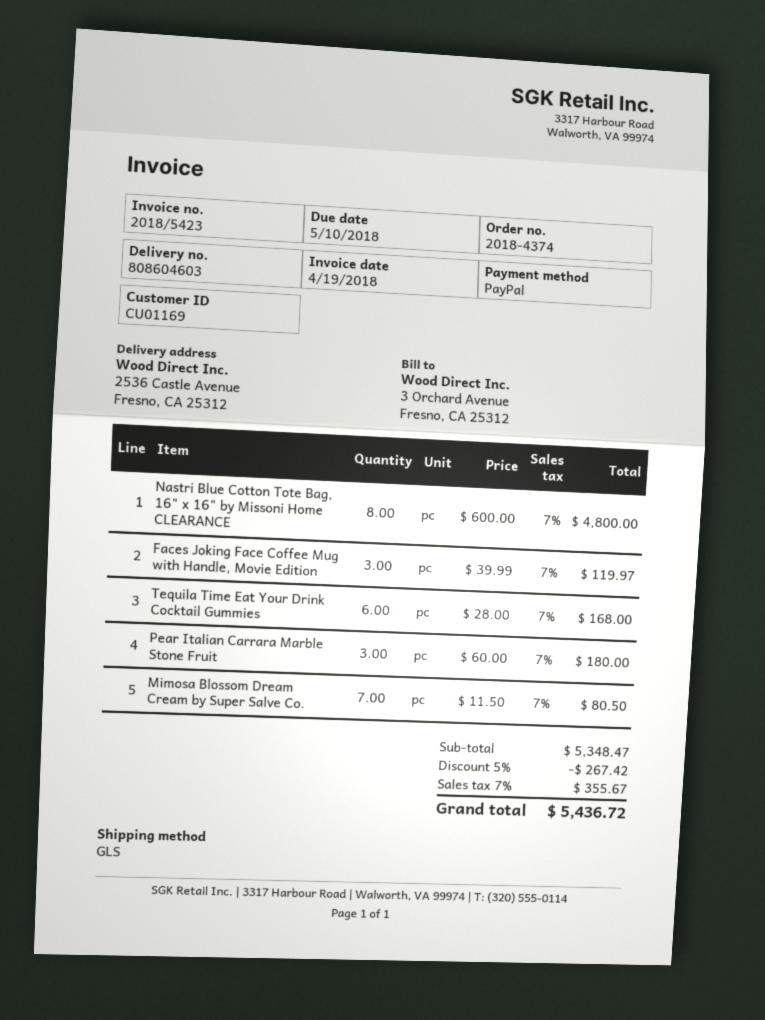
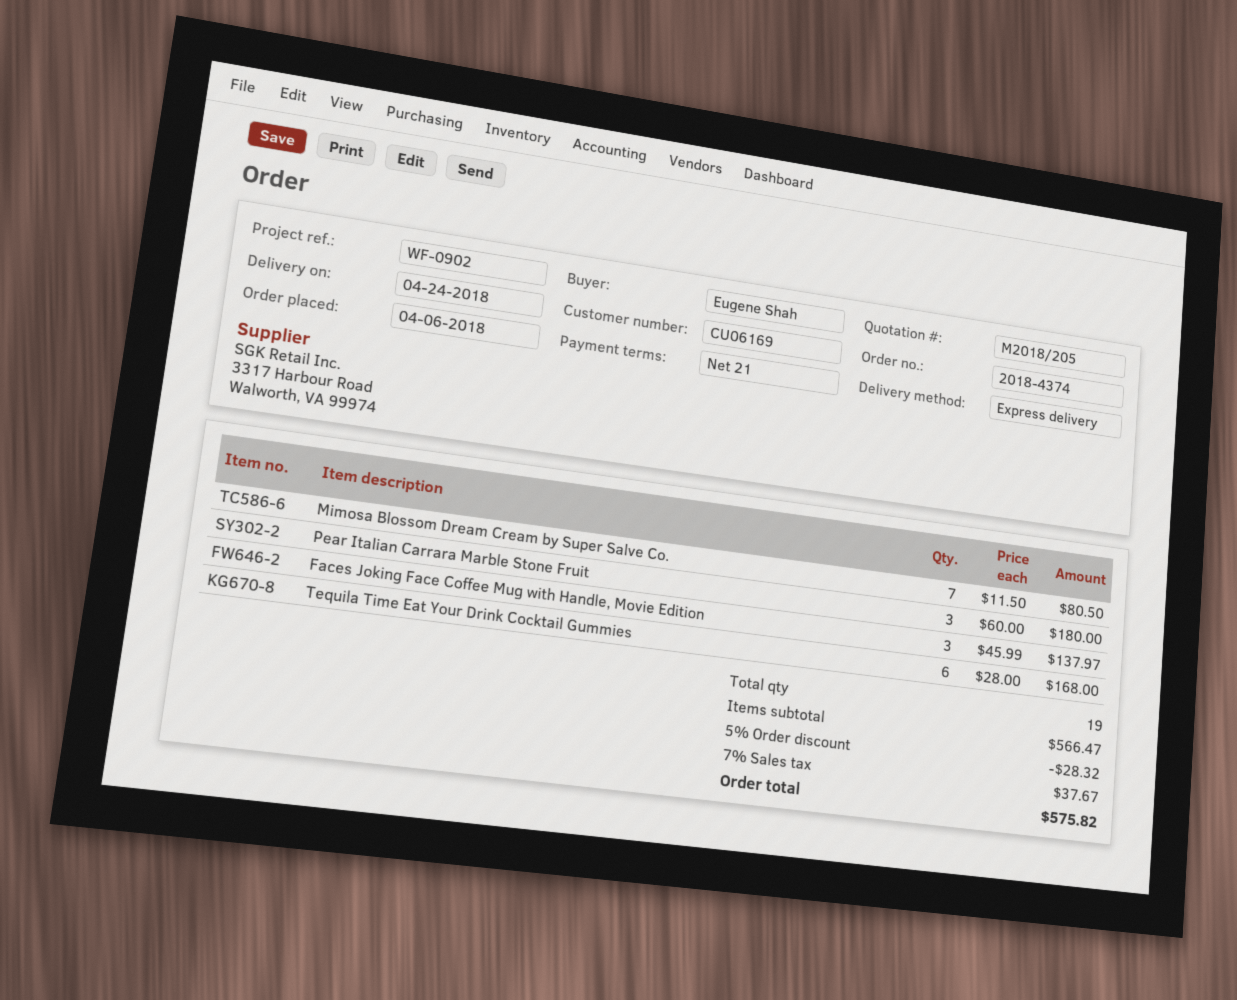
customer number: CU01169 -> CU06169
shipping method: GLS -> express
Nastri Blue Cotton Tote Bag, 16" x 16" by Missoni Home CLEARANCE: 8 x 600.00 = 4800.00 -> none
Faces Joking Face Coffee Mug with Handle, Movie Edition: 3 x 39.99 = 119.97 -> 3 x 45.99 = 137.97
subtotal: 5348.47 -> 566.47
discount: 5% = 267.42 -> 5% = 28.32
tax: 7% = 355.67 -> 7% = 37.67
total: 5436.72 -> 575.82

